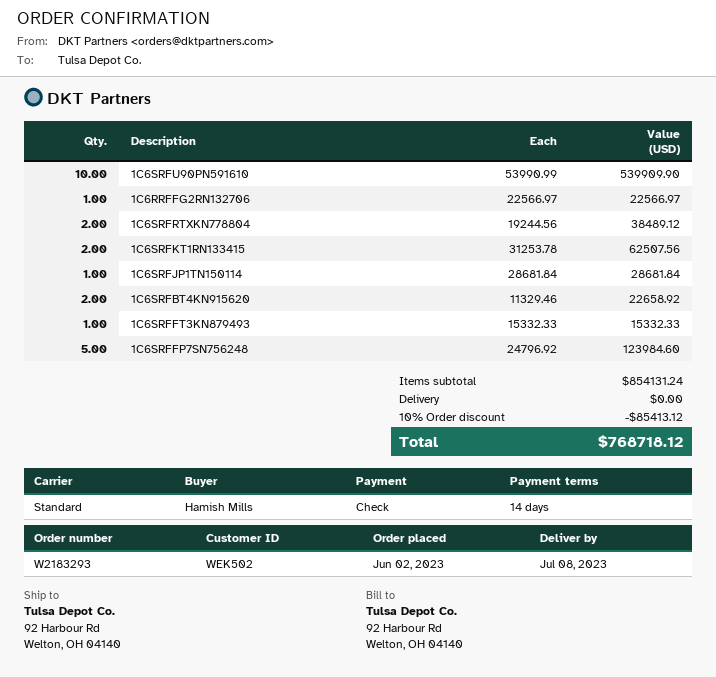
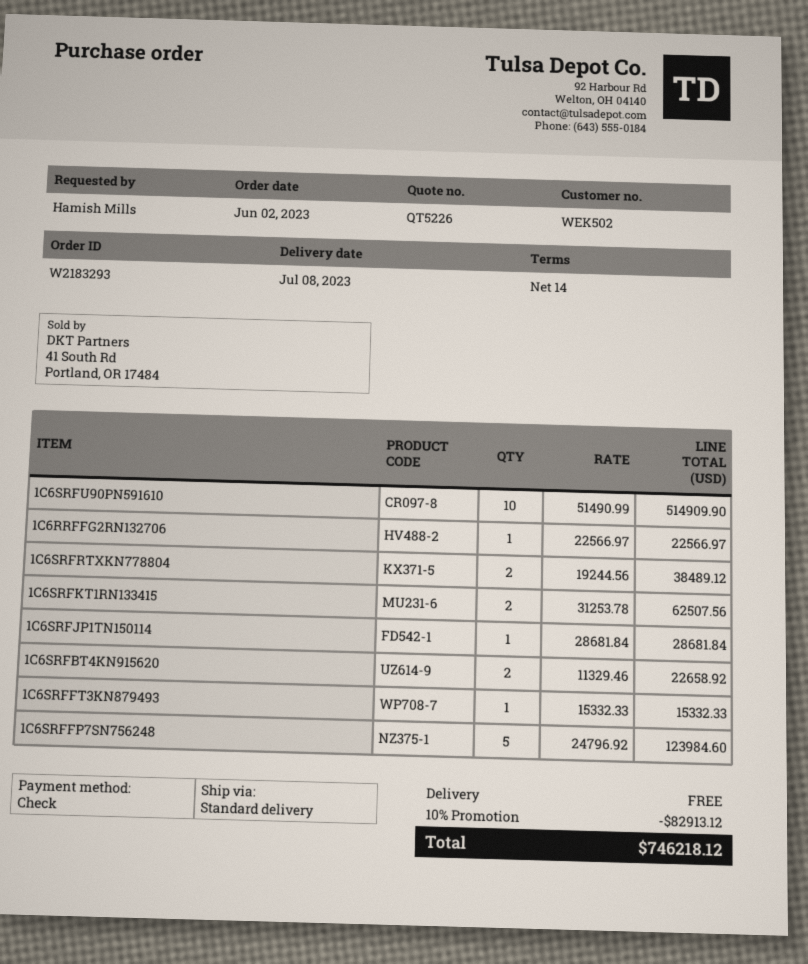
1C6SRFU90PN591610: 10 x 53990.99 = 539909.90 -> 10 x 51490.99 = 514909.90
discount: 10% = 85413.12 -> 10% = 82913.12
total: 768718.12 -> 746218.12

